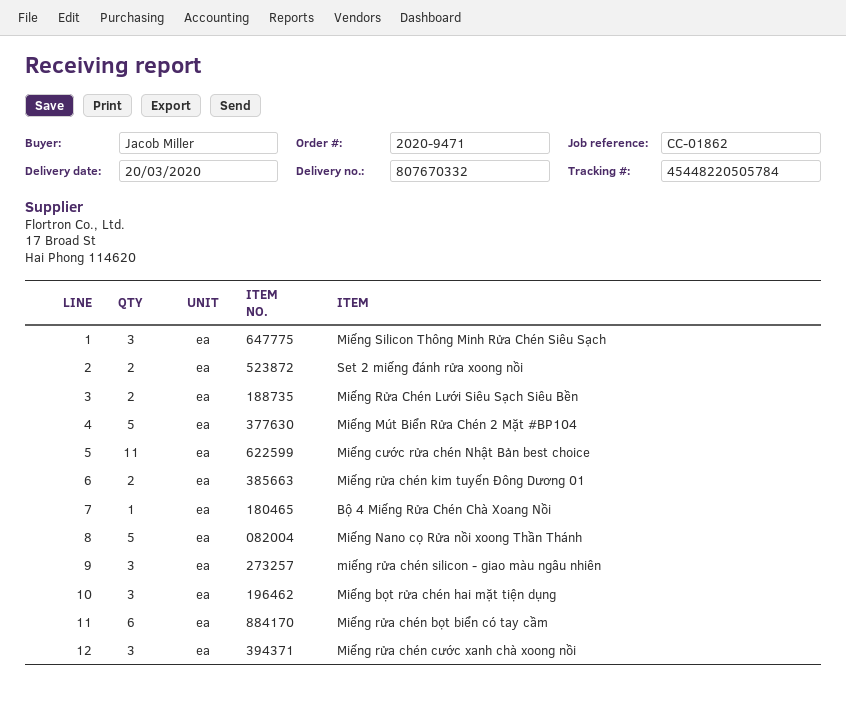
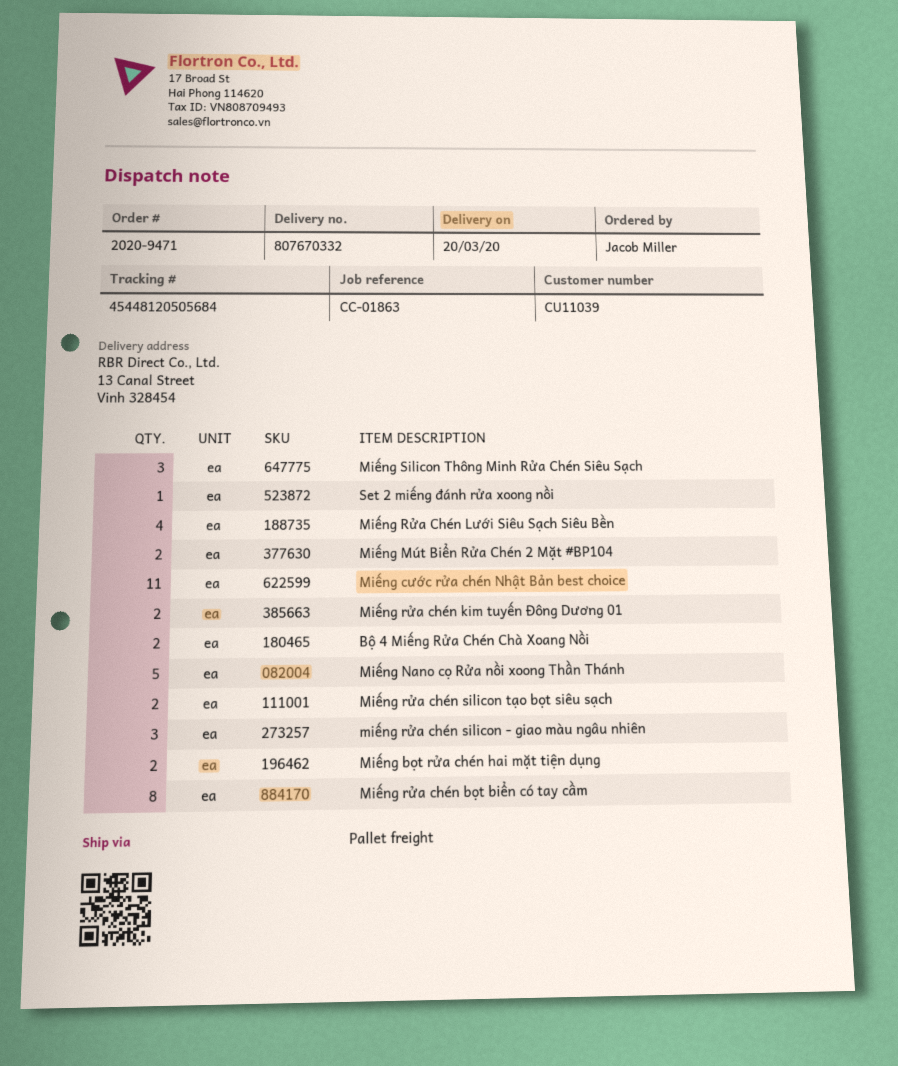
reference: CC-01862 -> CC-01863
tracking number: 45448220505784 -> 45448120505684
Set 2 miếng đánh rửa xoong nồi: 2 -> 1
Miếng Rửa Chén Lưới Siêu Sạch Siêu Bền: 2 -> 4
Miếng Mút Biển Rửa Chén 2 Mặt #BP104: 5 -> 2
Bộ 4 Miếng Rửa Chén Chà Xoang Nồi: 1 -> 2
Miếng bọt rửa chén hai mặt tiện dụng: 3 -> 2
Miếng rửa chén bọt biển có tay cầm: 6 -> 8
Miếng rửa chén cước xanh chà xoong nồi: 3 -> none
Miếng rửa chén silicon tạo bọt siêu sạch: none -> 2

